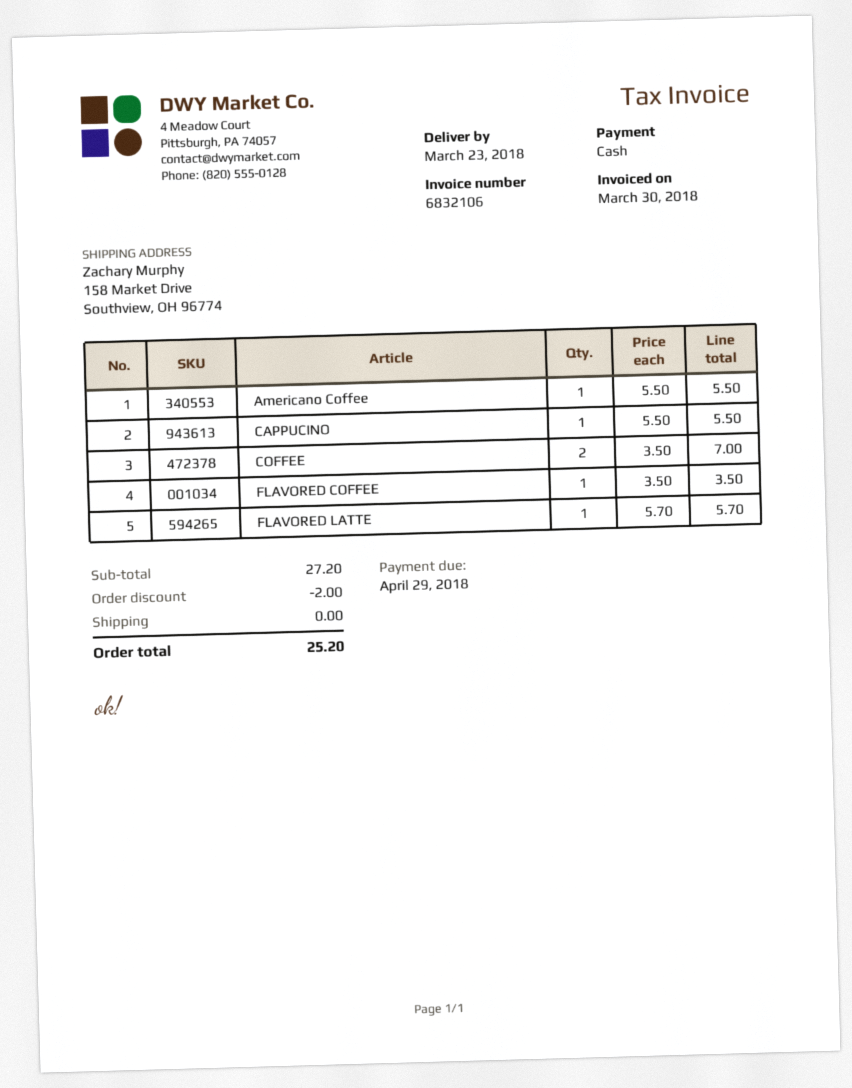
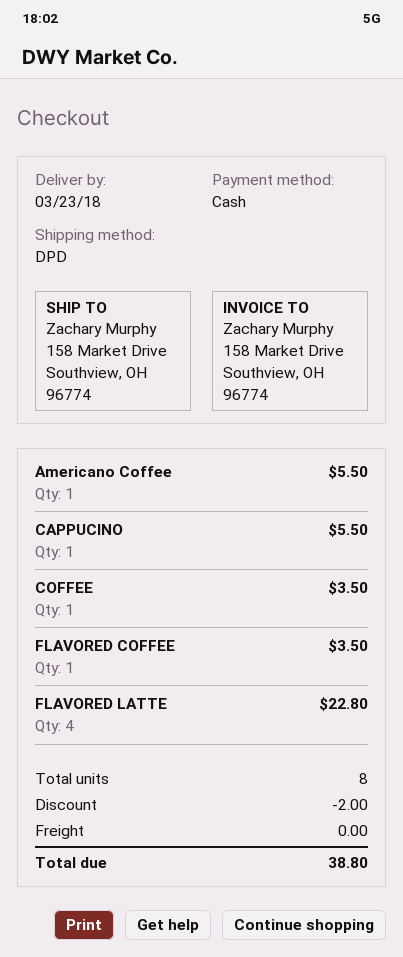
COFFEE: 2 for 7.00 -> 1 for 3.50
FLAVORED LATTE: 1 for 5.70 -> 4 for 22.80
total: 25.20 -> 38.80

